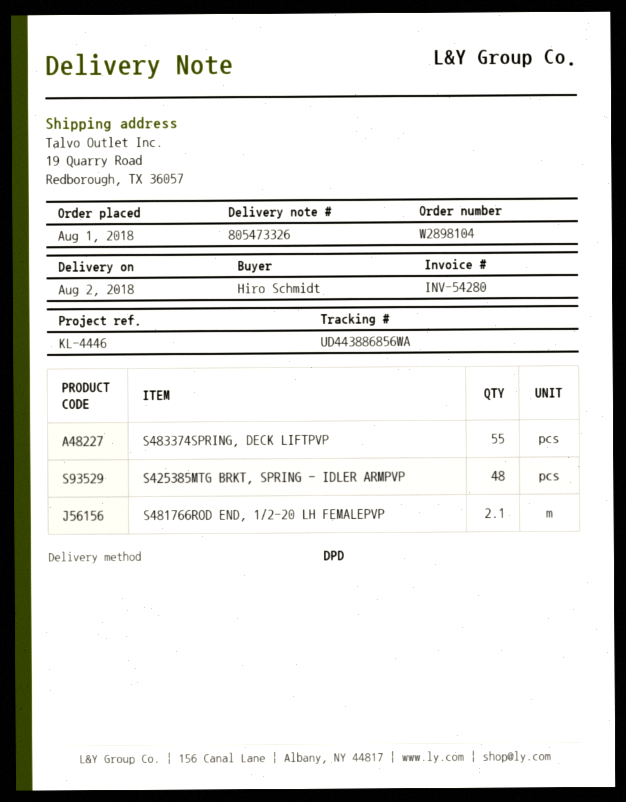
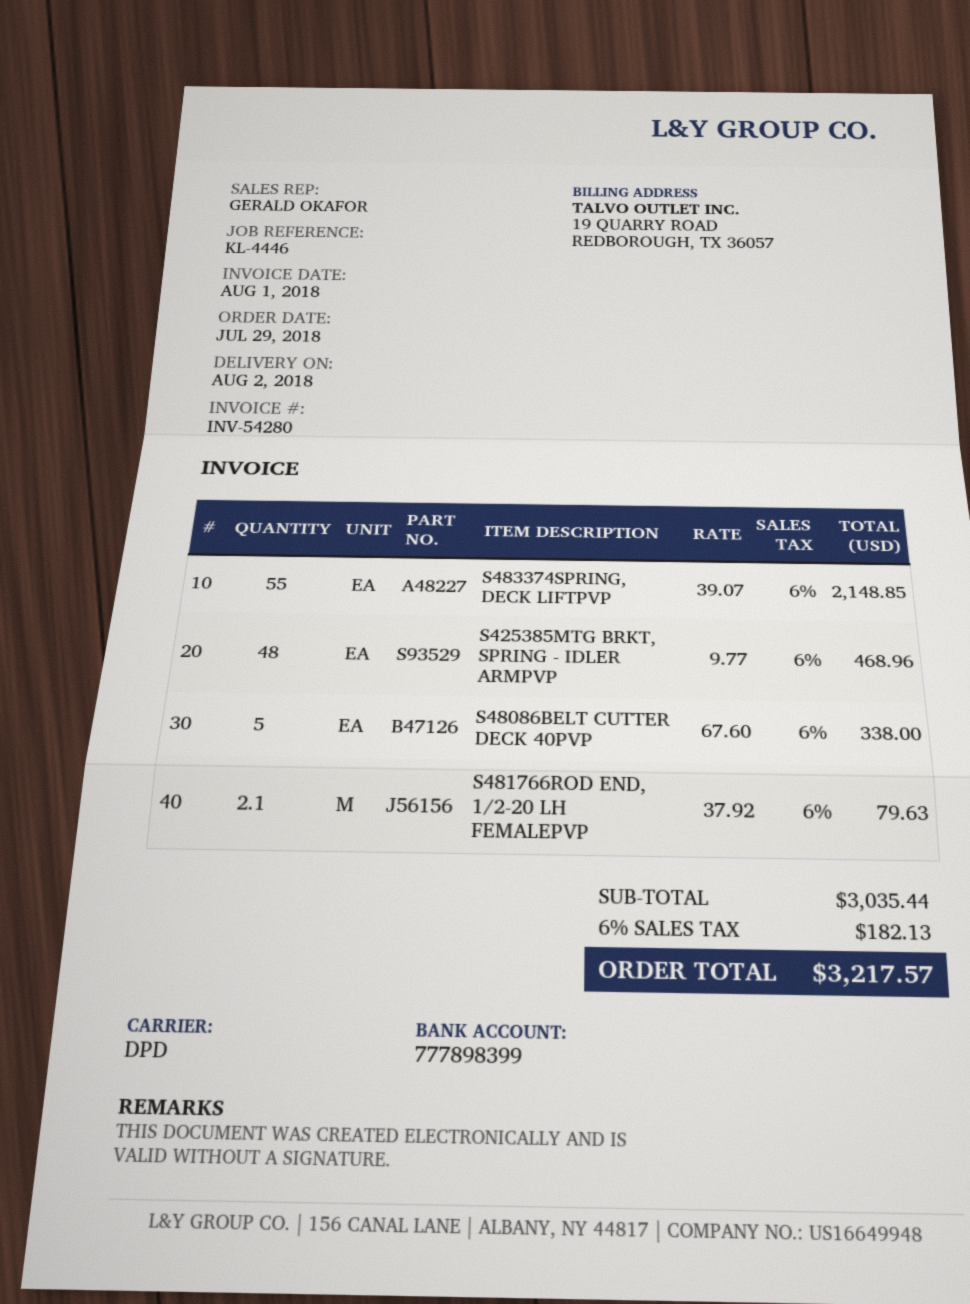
order date: 2018-08-01 -> 2018-07-29
S48086BELT CUTTER DECK 40PVP: none -> 5

